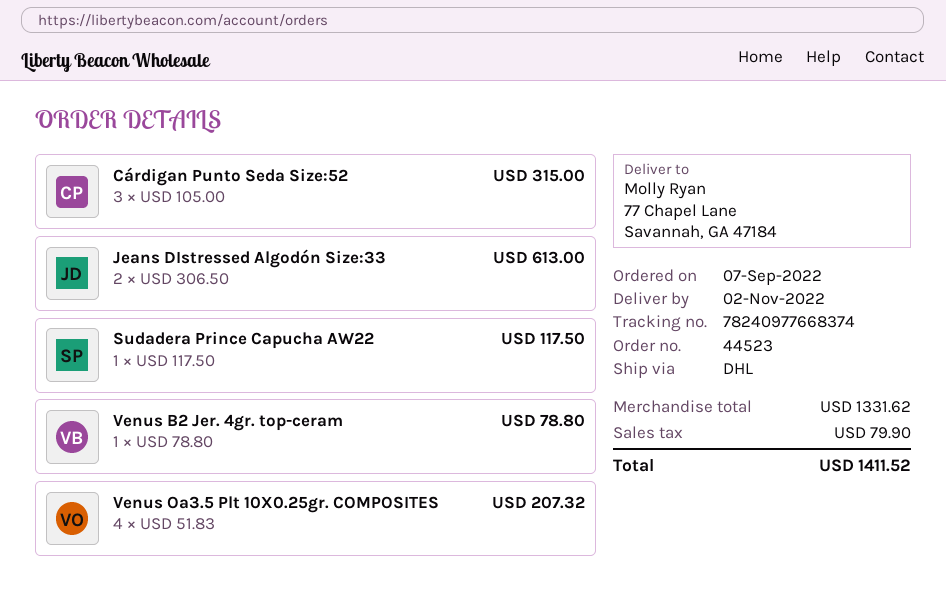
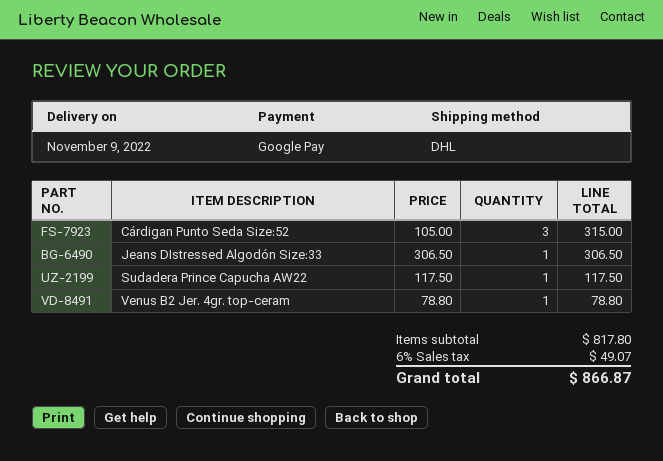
delivery date: 2022-11-02 -> 2022-11-09
Jeans DIstressed Algodón Size:33: 2 x 306.50 = 613.00 -> 1 x 306.50 = 306.50
Venus Oa3.5 Plt 10X0.25gr. COMPOSITES: 4 x 51.83 = 207.32 -> none
subtotal: 1331.62 -> 817.80
tax: 79.90 -> 49.07
total: 1411.52 -> 866.87

